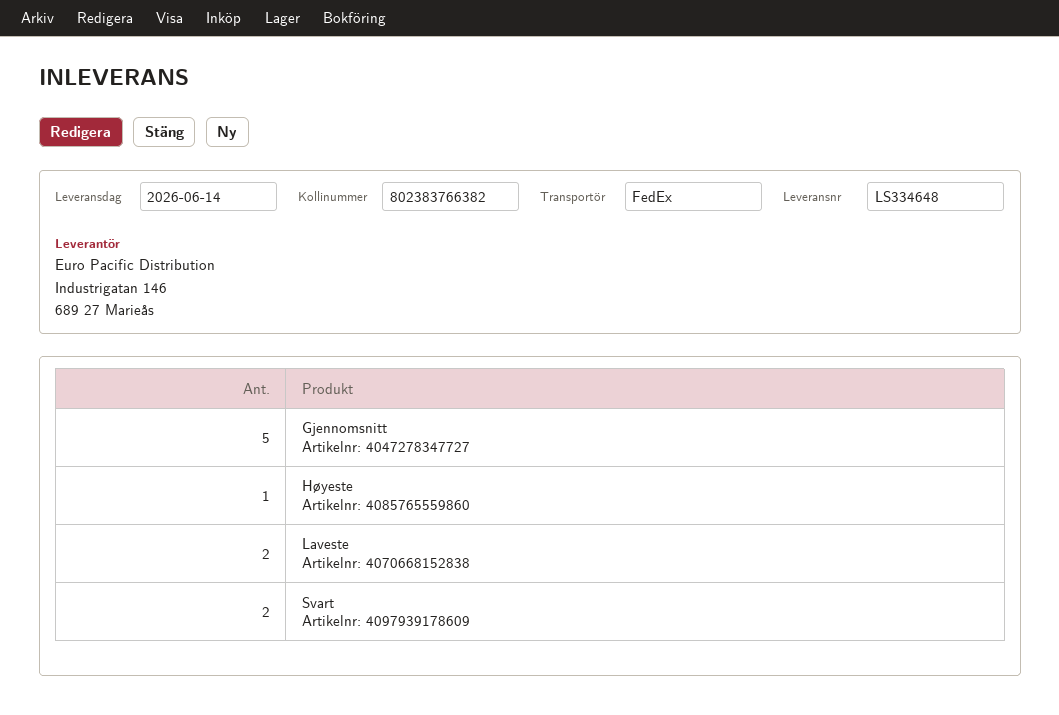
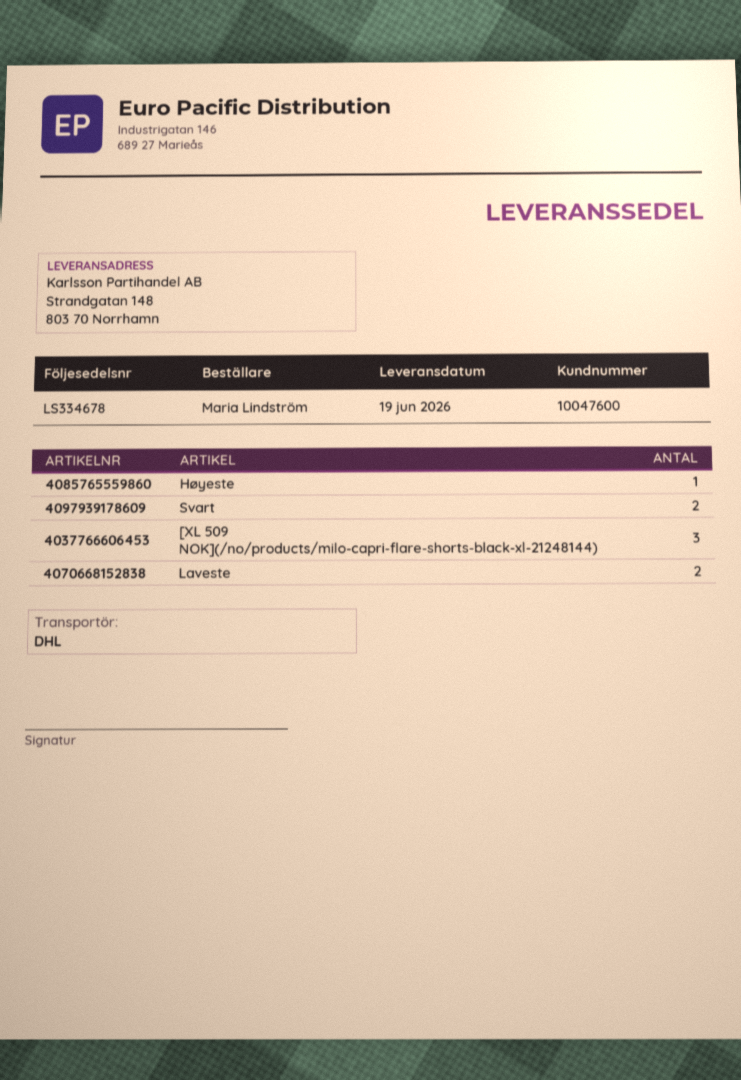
delivery note number: LS334648 -> LS334678
delivery date: 2026-06-14 -> 2026-06-19
shipping method: FedEx -> DHL
Gjennomsnitt: 5 -> none
[XL 509 NOK](/no/products/milo-capri-flare-shorts-black-xl-21248144): none -> 3

